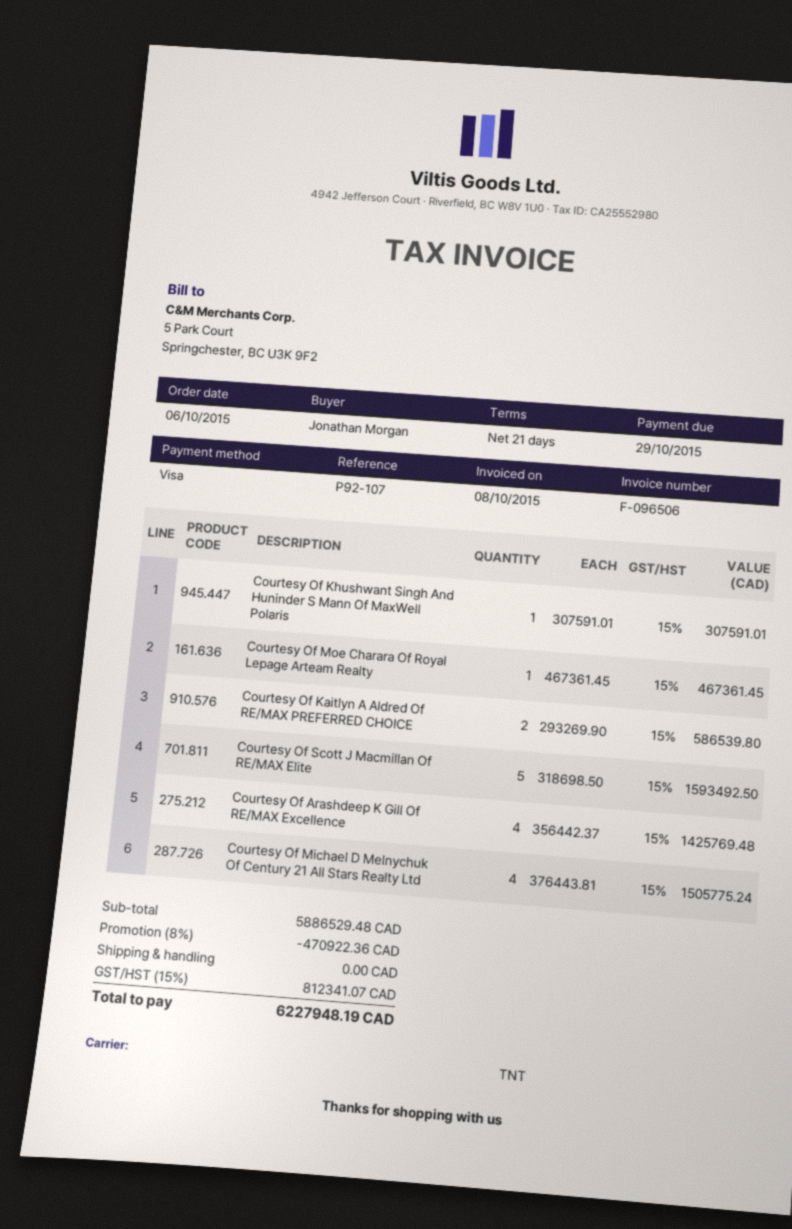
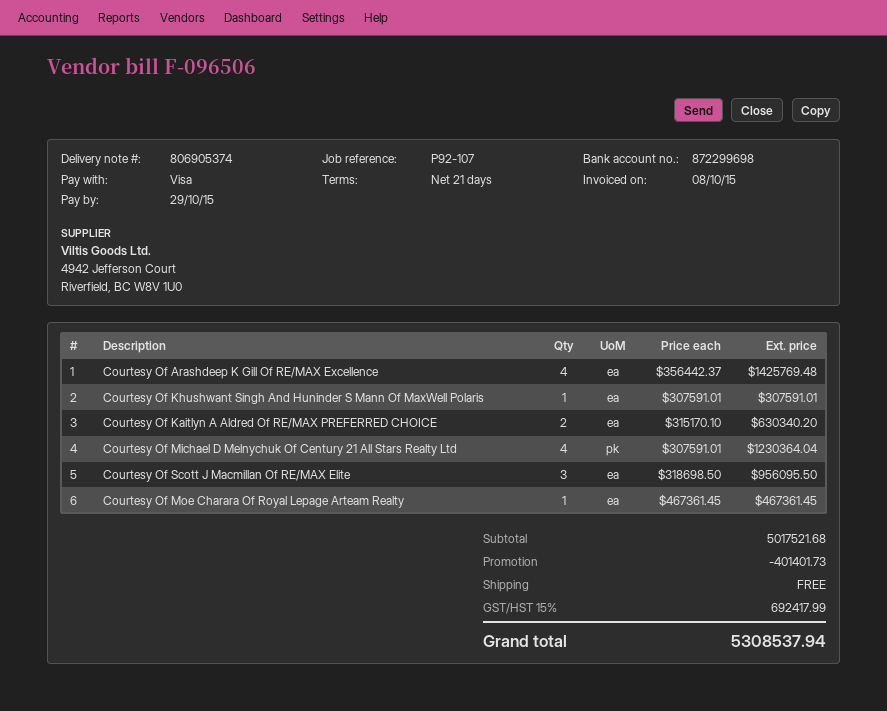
Courtesy Of Kaitlyn A Aldred Of RE/MAX PREFERRED CHOICE: 2 x 293269.90 = 586539.80 -> 2 x 315170.10 = 630340.20
Courtesy Of Scott J Macmillan Of RE/MAX Elite: 5 x 318698.50 = 1593492.50 -> 3 x 318698.50 = 956095.50
Courtesy Of Michael D Melnychuk Of Century 21 All Stars Realty Ltd: 4 x 376443.81 = 1505775.24 -> 4 x 307591.01 = 1230364.04
subtotal: 5886529.48 -> 5017521.68
discount: 470922.36 -> 401401.73
tax: 15% = 812341.07 -> 15% = 692417.99
total: 6227948.19 -> 5308537.94

